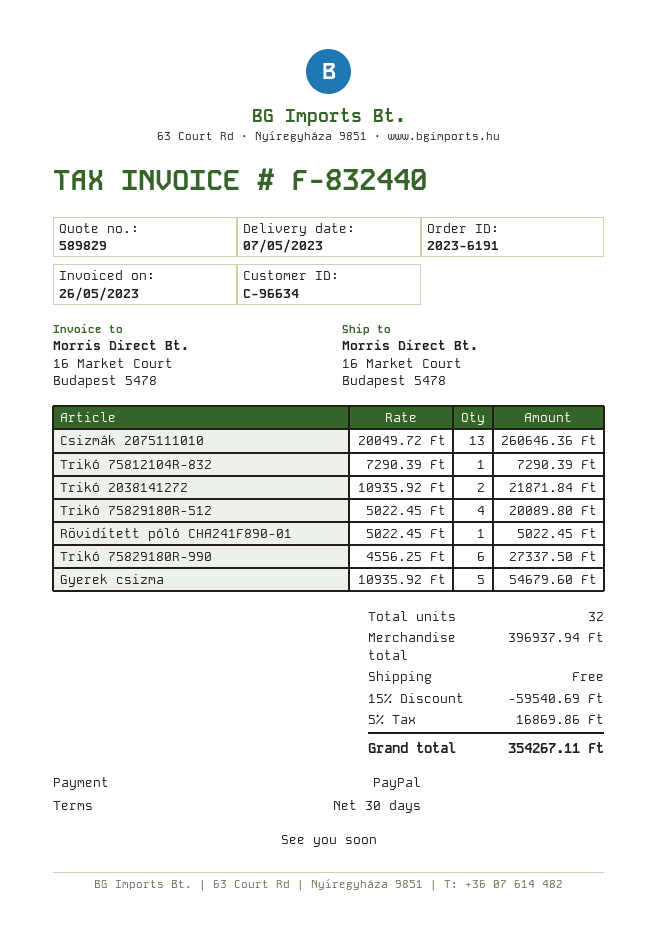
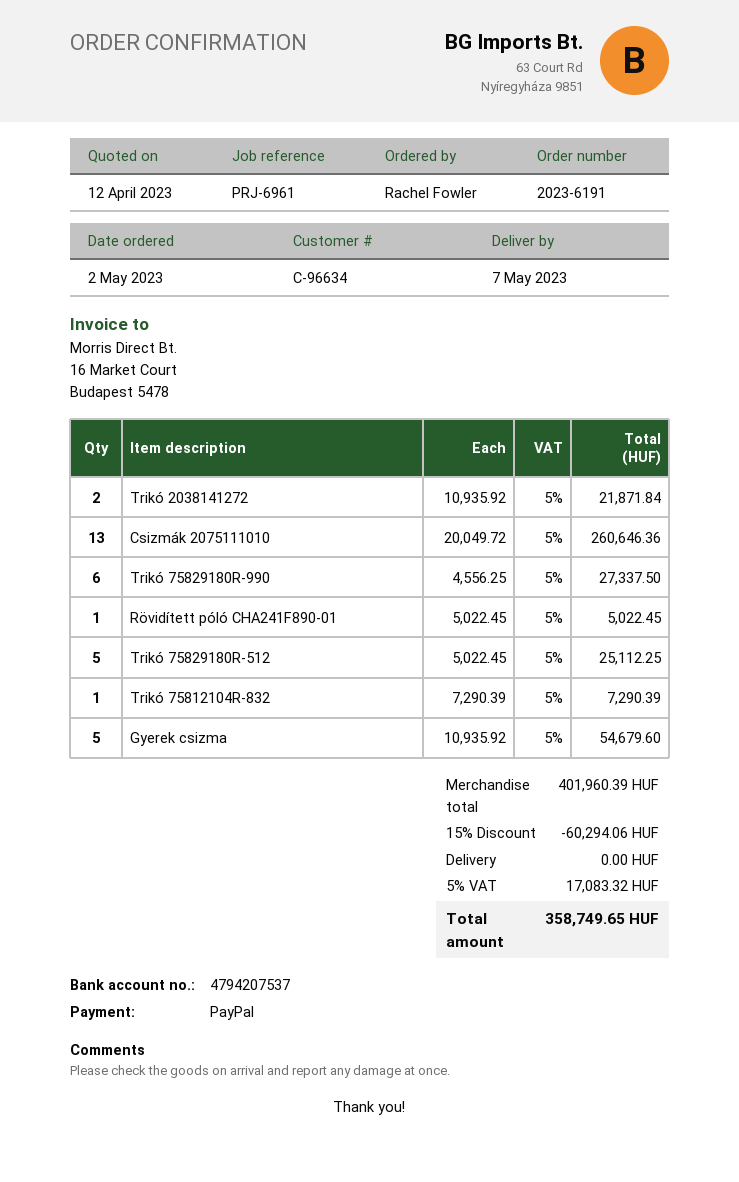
Trikó 75829180R-512: 4 x 5022.45 = 20089.80 -> 5 x 5022.45 = 25112.25
subtotal: 396937.94 -> 401960.39
discount: 15% = 59540.69 -> 15% = 60294.06
tax: 5% = 16869.86 -> 5% = 17083.32
total: 354267.11 -> 358749.65

